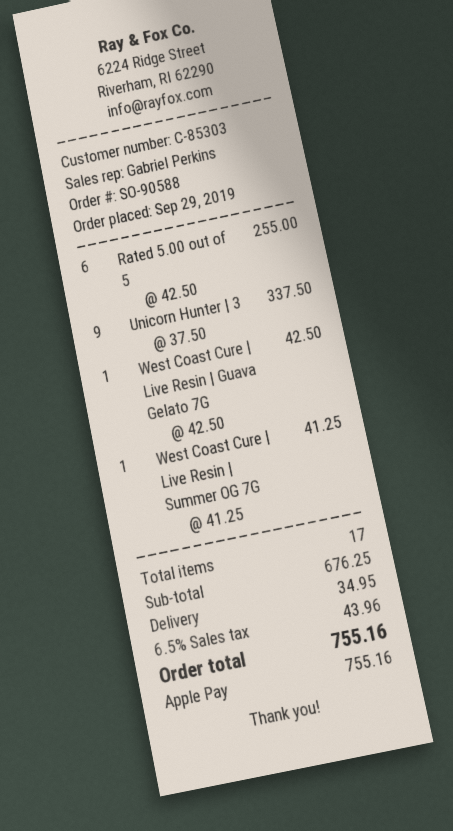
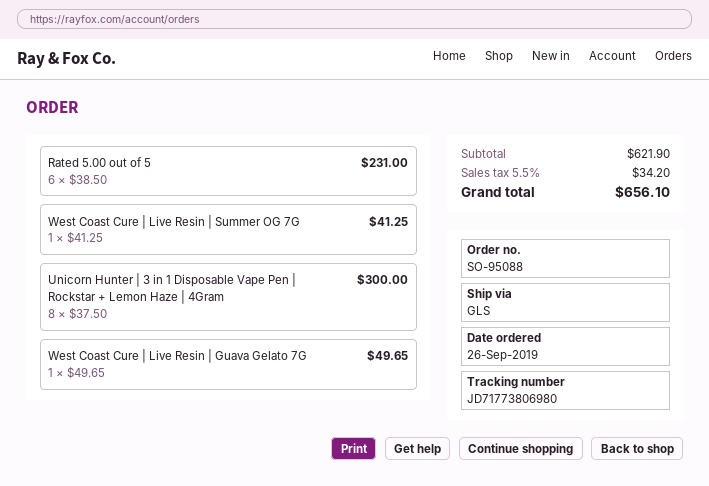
order number: SO-90588 -> SO-95088
order date: 2019-09-29 -> 2019-09-26
Rated 5.00 out of 5: 6 x 42.50 = 255.00 -> 6 x 38.50 = 231.00
Unicorn Hunter | 3: 9 x 37.50 = 337.50 -> 8 x 37.50 = 300.00
West Coast Cure | Live Resin | Guava Gelato 7G: 1 x 42.50 = 42.50 -> 1 x 49.65 = 49.65
subtotal: 676.25 -> 621.90
shipping: 34.95 -> none
tax: 6.5% = 43.96 -> 5.5% = 34.20
total: 755.16 -> 656.10

